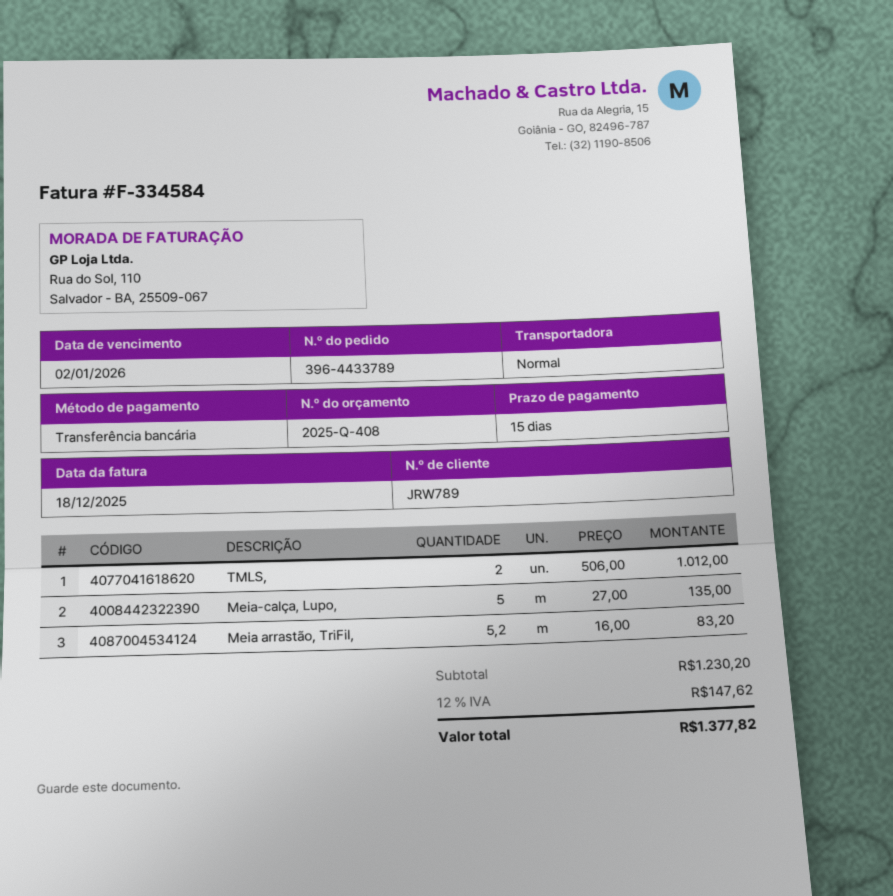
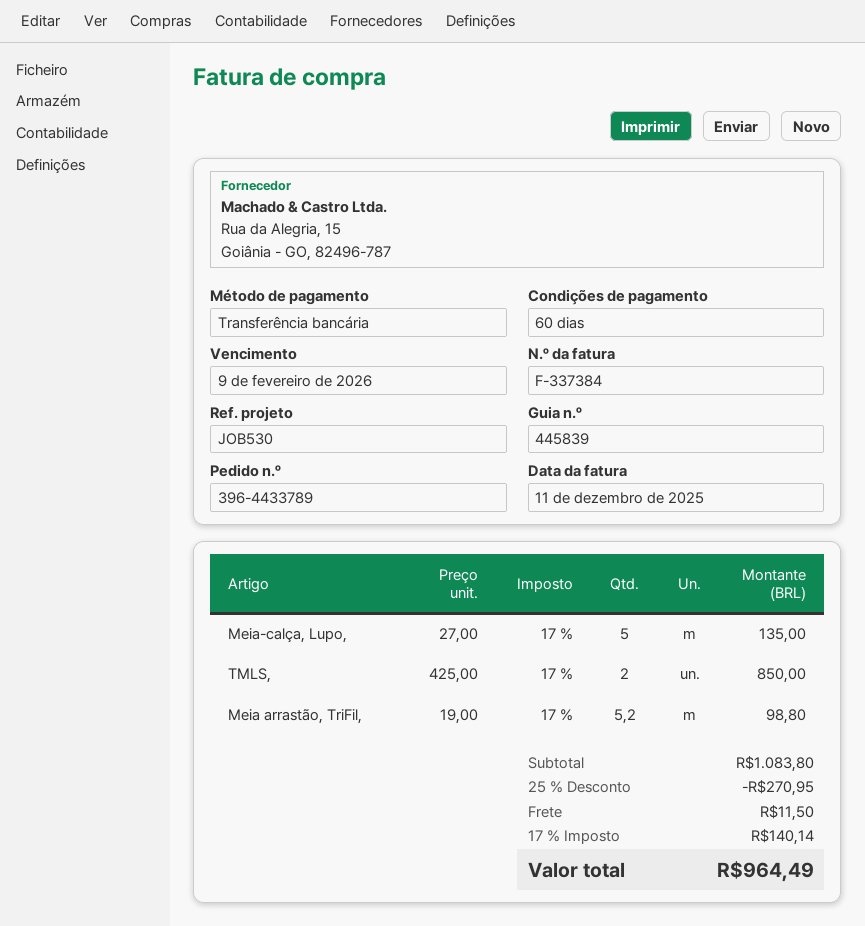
invoice number: F-334584 -> F-337384
invoice date: 2025-12-18 -> 2025-12-11
payment terms: 15 days -> 60 days
due date: 2026-01-02 -> 2026-02-09
TMLS,: 2 x 506.00 = 1012.00 -> 2 x 425.00 = 850.00
Meia arrastão, TriFil,: 5.2 x 16.00 = 83.20 -> 5.2 x 19.00 = 98.80
subtotal: 1230.20 -> 1083.80
discount: none -> 25% = 270.95
shipping: none -> 11.50
tax: 12% = 147.62 -> 17% = 140.14
total: 1377.82 -> 964.49

